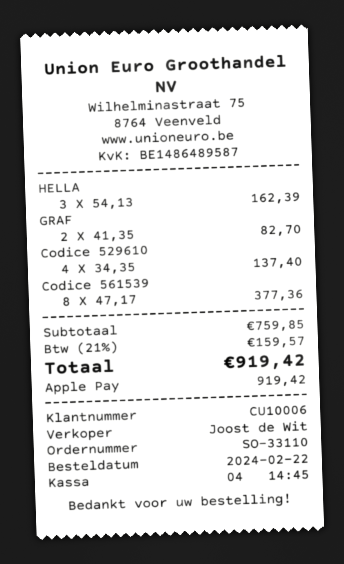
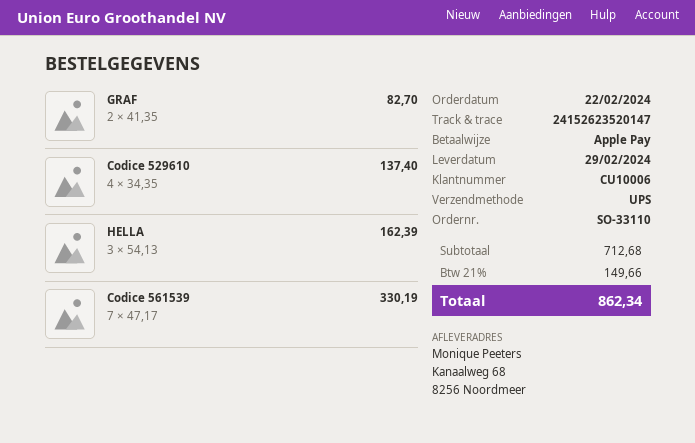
Codice 561539: 8 x 47.17 = 377.36 -> 7 x 47.17 = 330.19
subtotal: 759.85 -> 712.68
tax: 21% = 159.57 -> 21% = 149.66
total: 919.42 -> 862.34

